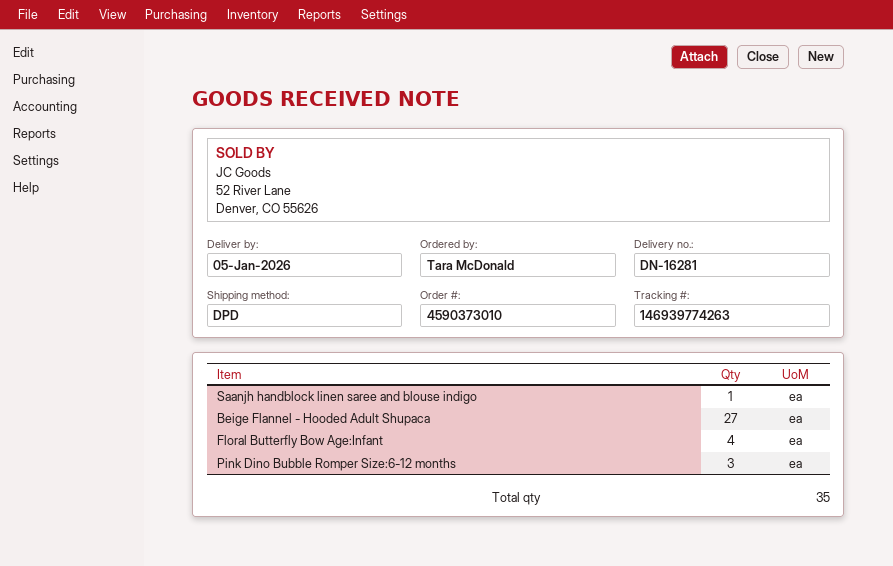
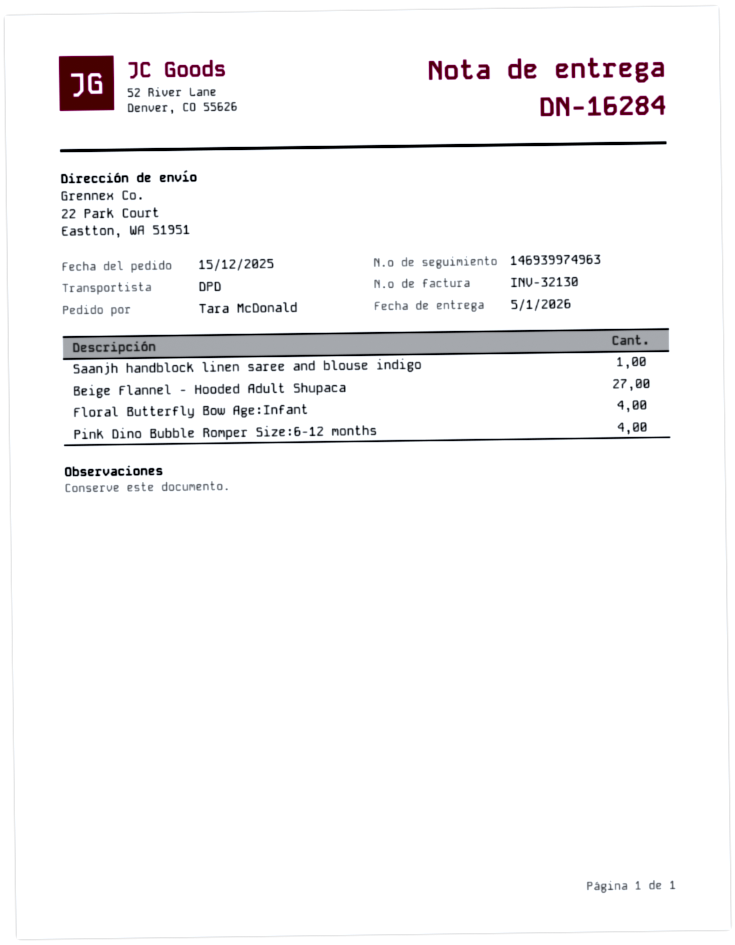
delivery note number: DN-16281 -> DN-16284
tracking number: 146939774263 -> 146939974963
Pink Dino Bubble Romper Size:6-12 months: 3 -> 4

